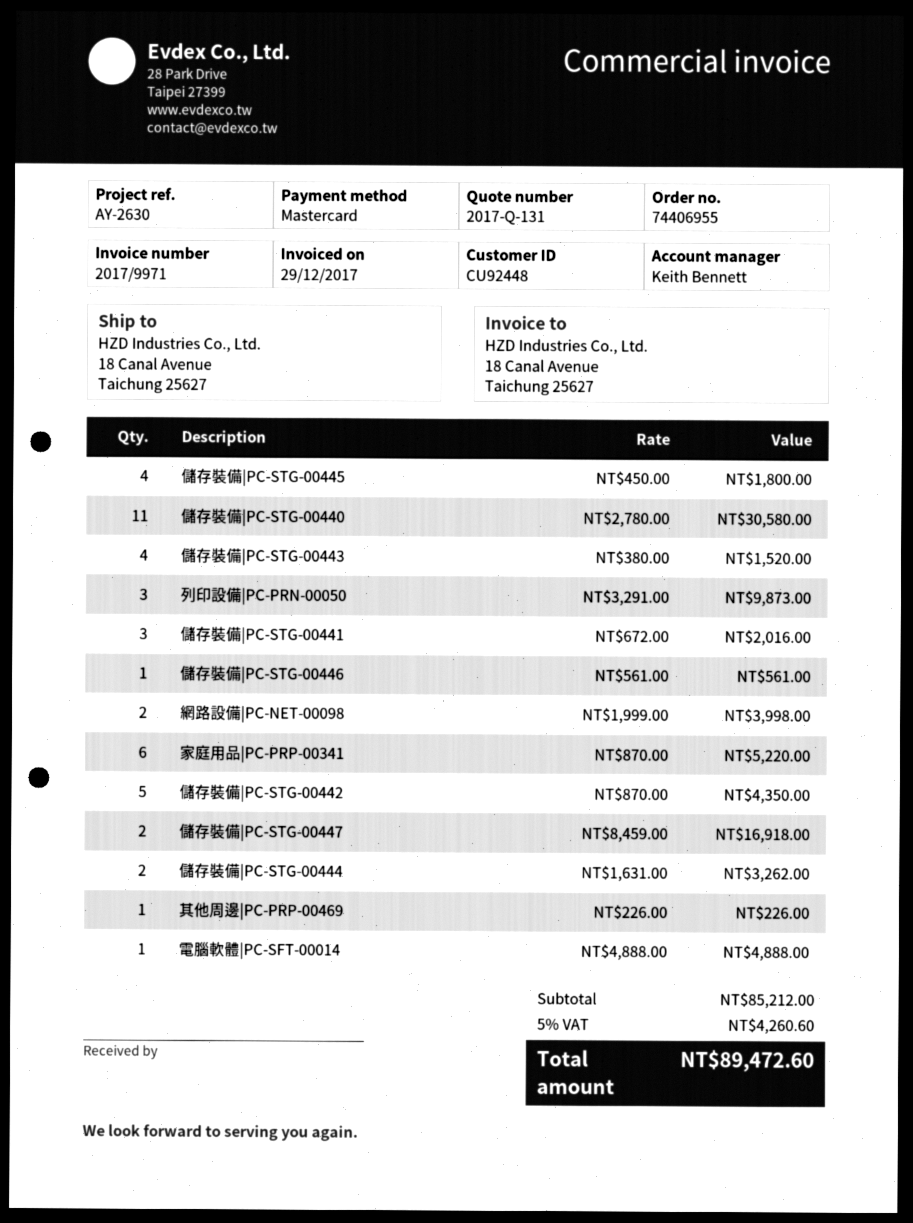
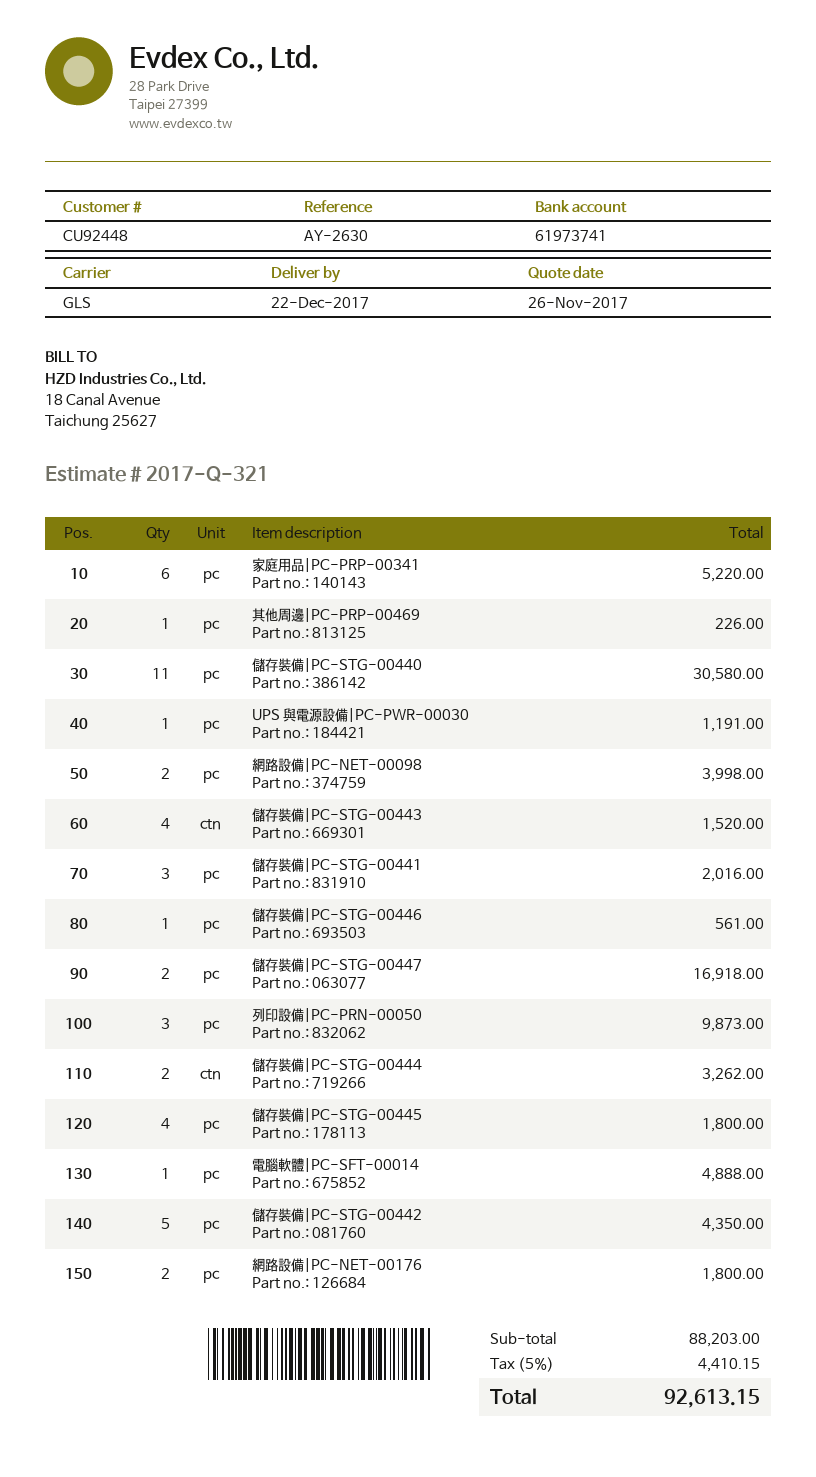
quote number: 2017-Q-131 -> 2017-Q-321
UPS 與電源設備|PC-PWR-00030: none -> 1 for 1191.00
網路設備|PC-NET-00176: none -> 2 for 1800.00
subtotal: 85212.00 -> 88203.00
tax: 5% = 4260.60 -> 5% = 4410.15
total: 89472.60 -> 92613.15

